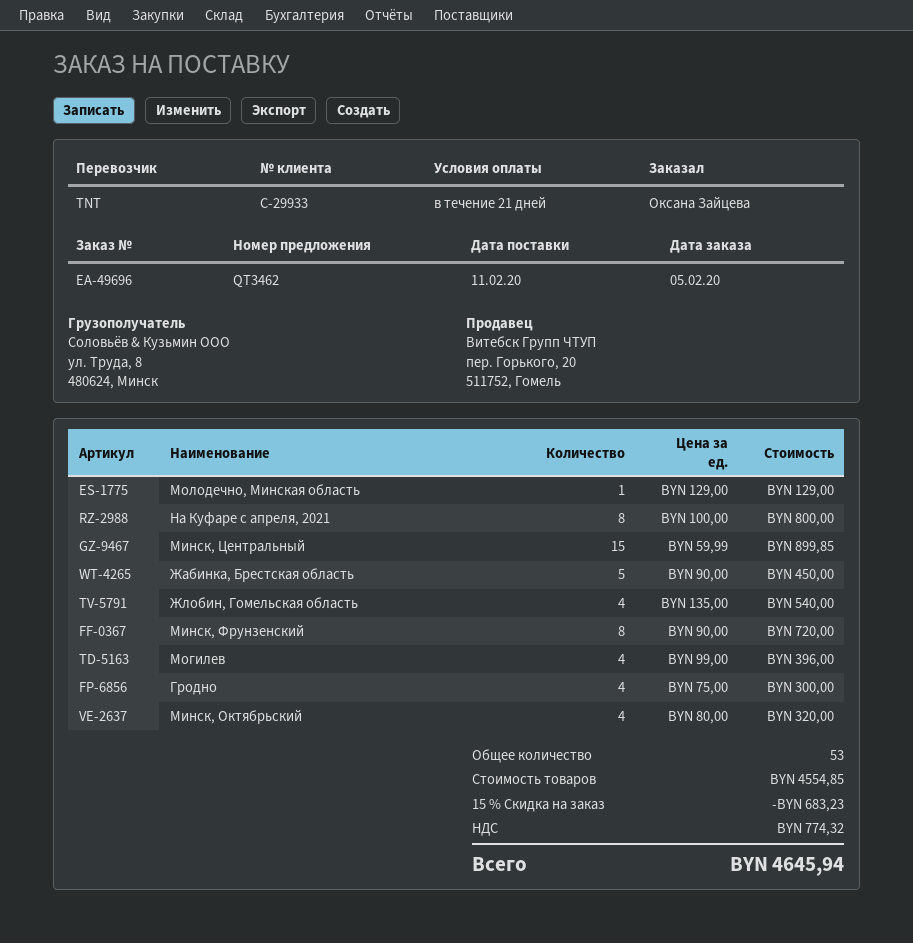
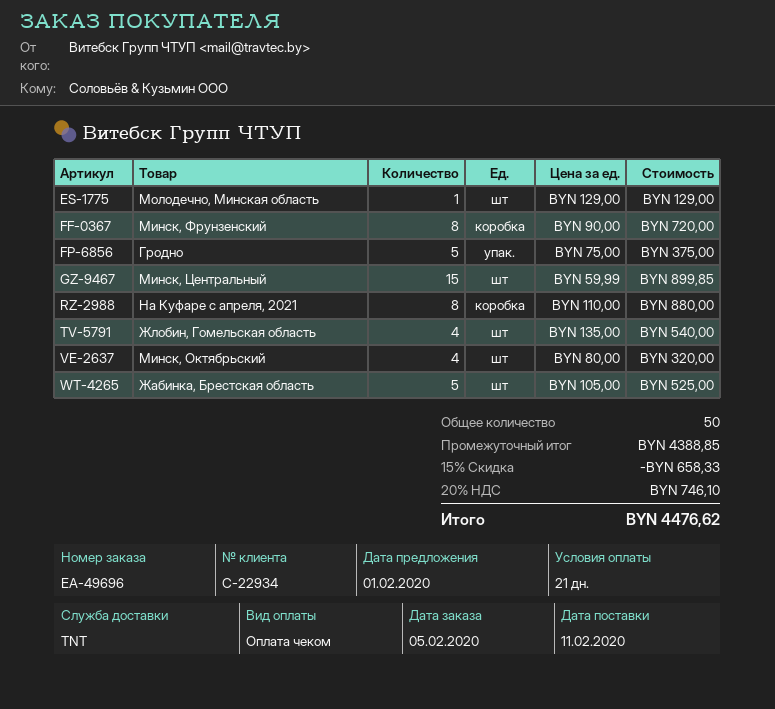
customer number: C-29933 -> C-22934
На Куфаре с апреля, 2021: 8 x 100.00 = 800.00 -> 8 x 110.00 = 880.00
Жабинка, Брестская область: 5 x 90.00 = 450.00 -> 5 x 105.00 = 525.00
Могилев: 4 x 99.00 = 396.00 -> none
Гродно: 4 x 75.00 = 300.00 -> 5 x 75.00 = 375.00
total quantity: 53 -> 50
subtotal: 4554.85 -> 4388.85
discount: 15% = 683.23 -> 15% = 658.33
tax: 774.32 -> 746.10
total: 4645.94 -> 4476.62

